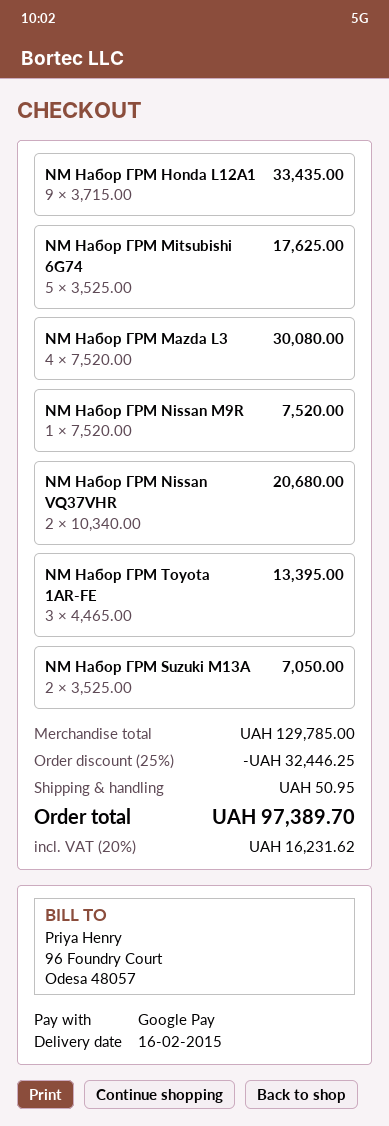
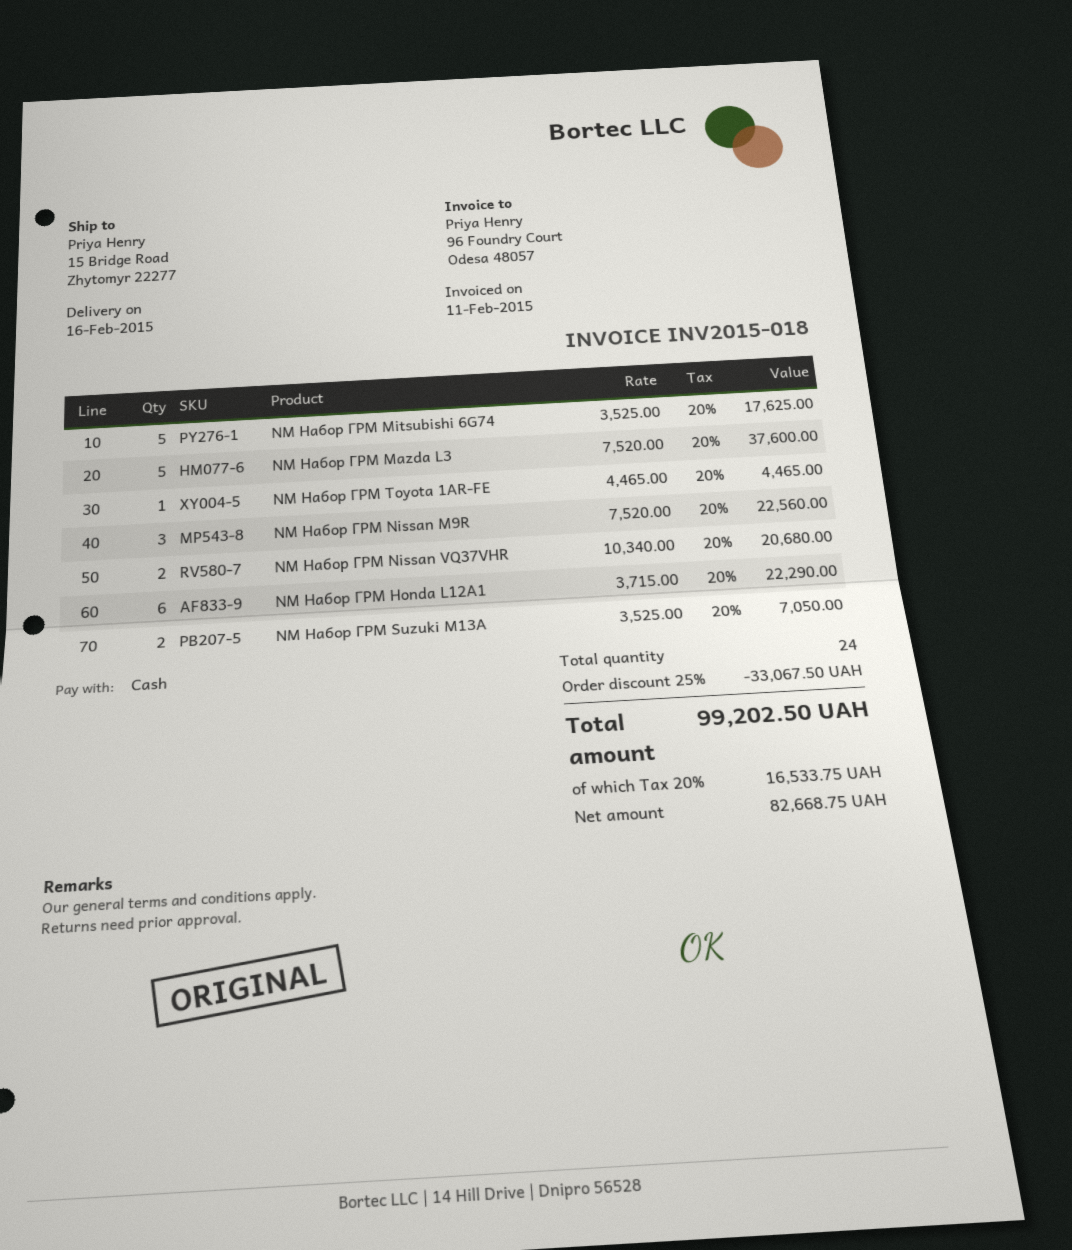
payment method: Google Pay -> cash
NM Набор ГРМ Honda L12A1: 9 x 3715.00 = 33435.00 -> 6 x 3715.00 = 22290.00
NM Набор ГРМ Mazda L3: 4 x 7520.00 = 30080.00 -> 5 x 7520.00 = 37600.00
NM Набор ГРМ Nissan M9R: 1 x 7520.00 = 7520.00 -> 3 x 7520.00 = 22560.00
NM Набор ГРМ Toyota 1AR-FE: 3 x 4465.00 = 13395.00 -> 1 x 4465.00 = 4465.00
discount: 25% = 32446.25 -> 25% = 33067.50
shipping: 50.95 -> none
tax: 20% = 16231.62 -> 20% = 16533.75
total: 97389.70 -> 99202.50

